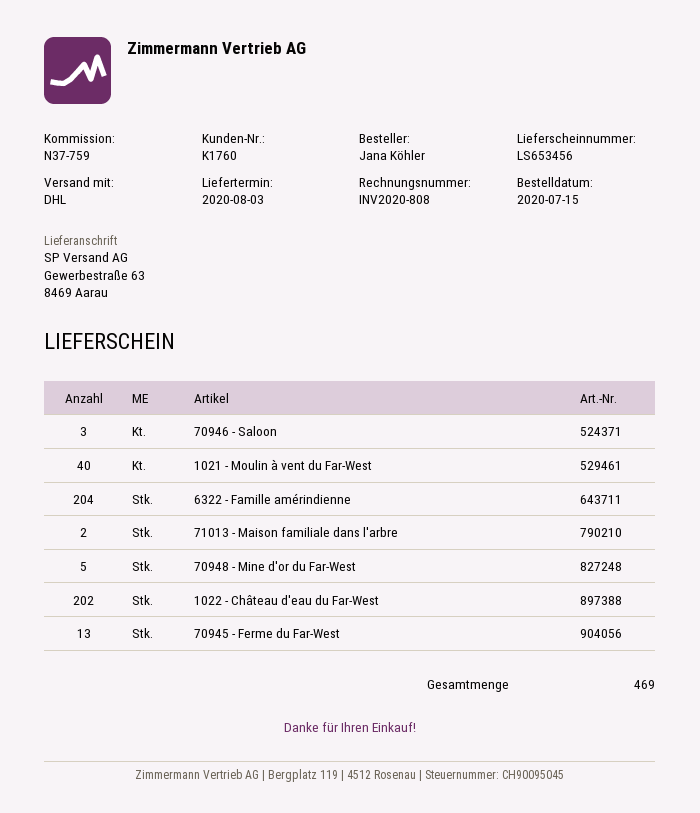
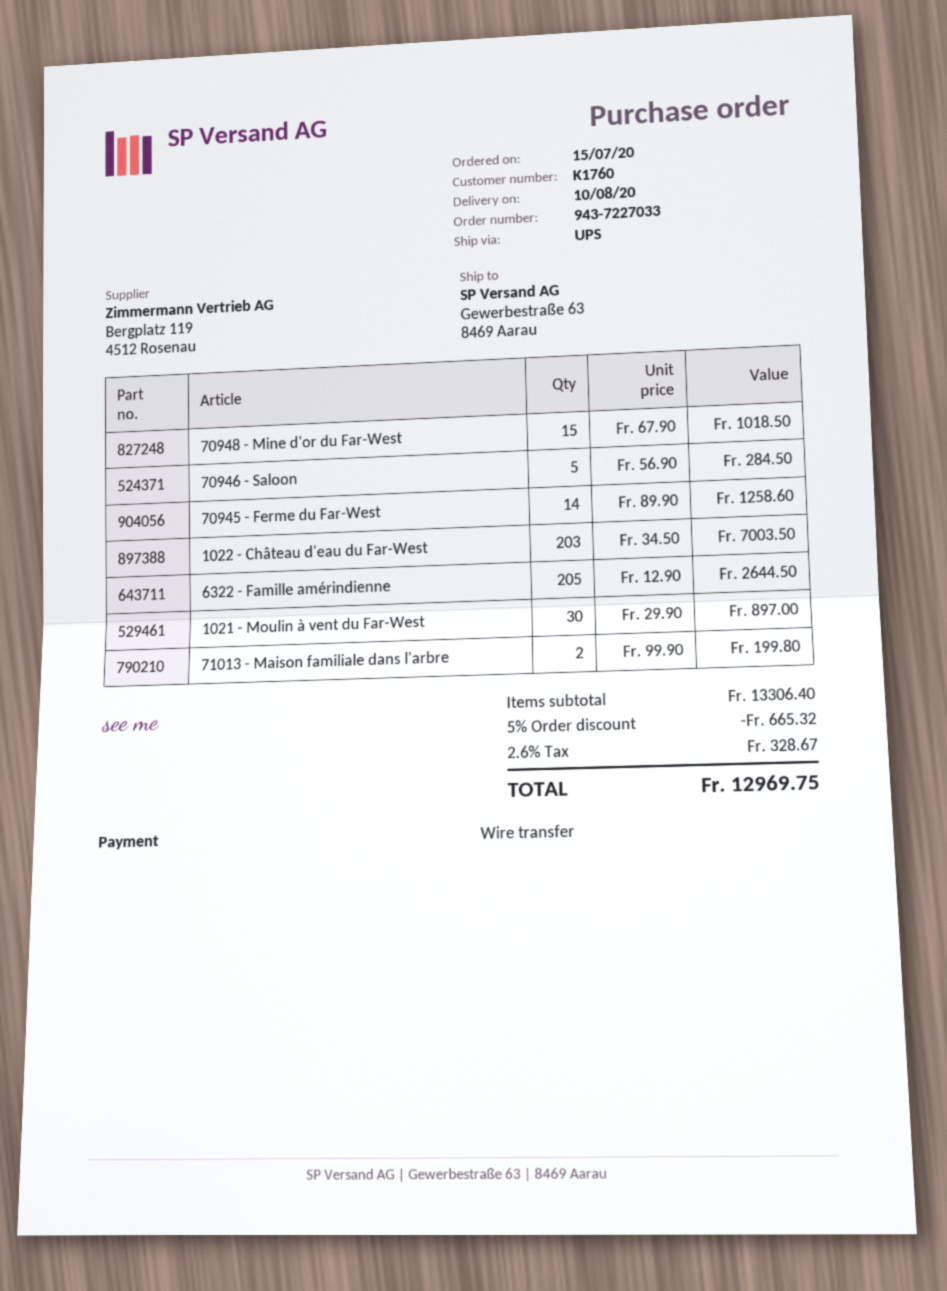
delivery date: 2020-08-03 -> 2020-08-10
shipping method: DHL -> UPS
70946 - Saloon: 3 -> 5
1021 - Moulin à vent du Far-West: 40 -> 30
6322 - Famille amérindienne: 204 -> 205
70948 - Mine d'or du Far-West: 5 -> 15
1022 - Château d'eau du Far-West: 202 -> 203
70945 - Ferme du Far-West: 13 -> 14

